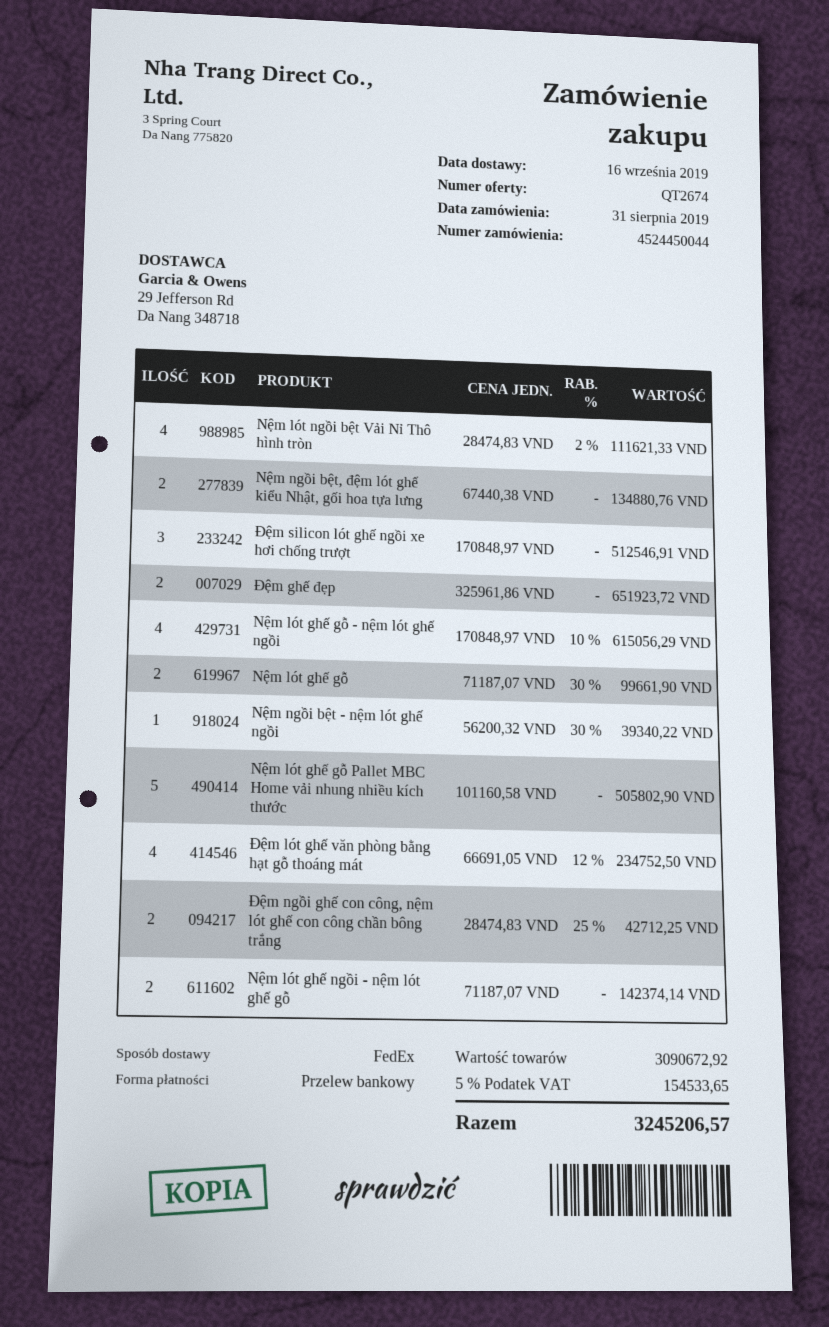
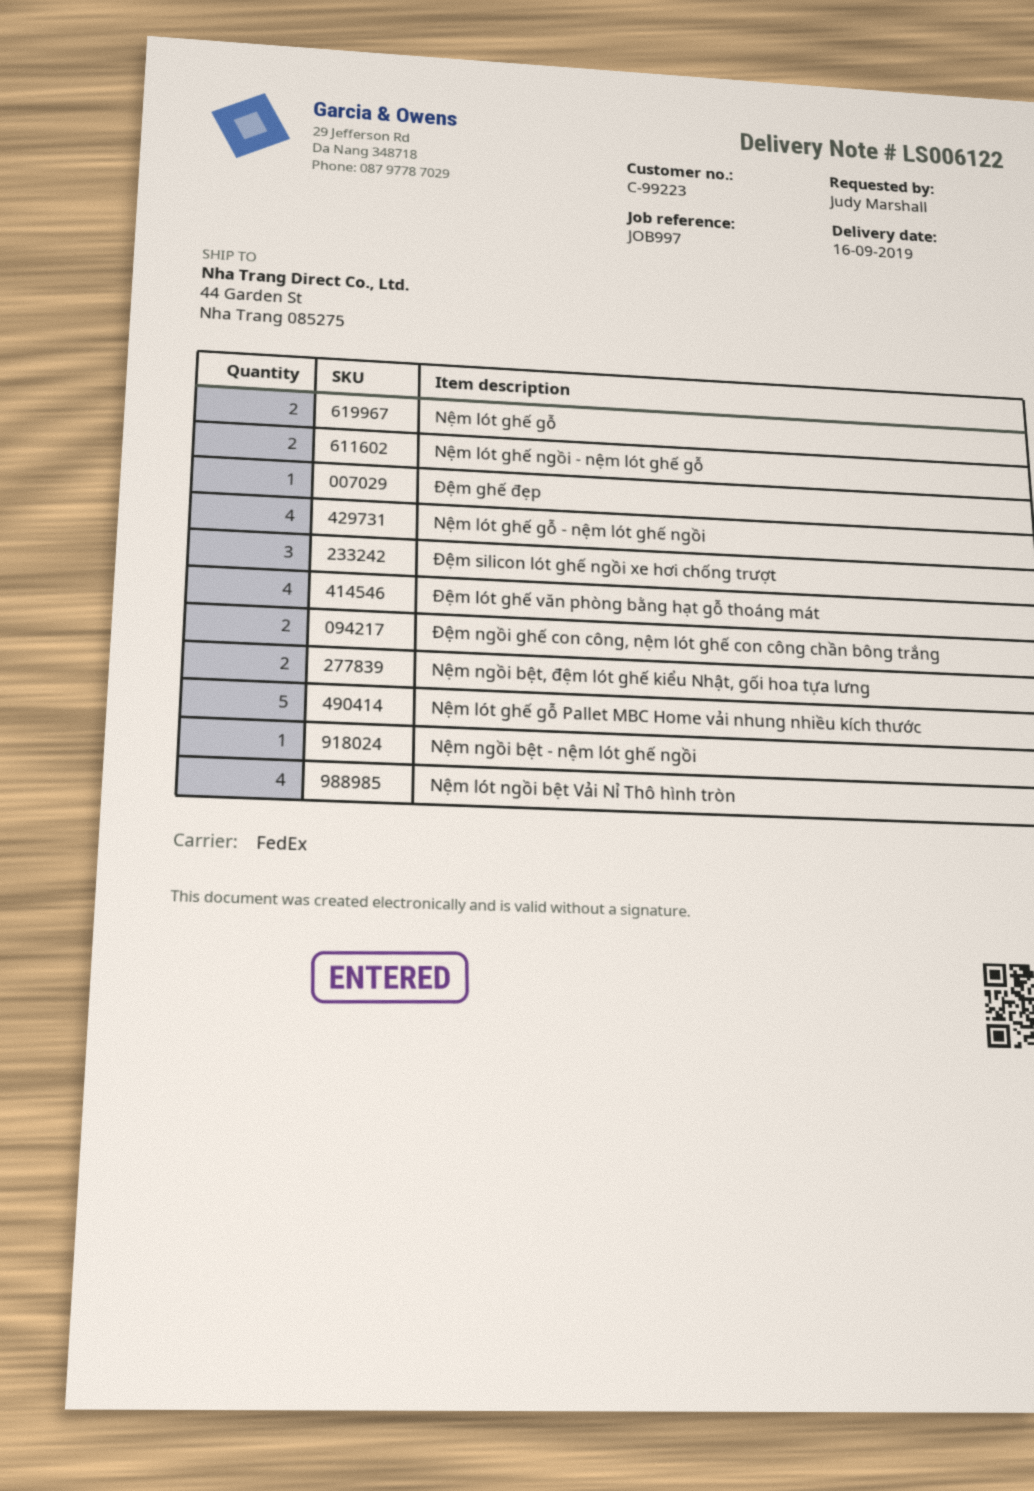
Đệm ghế đẹp: 2 -> 1

